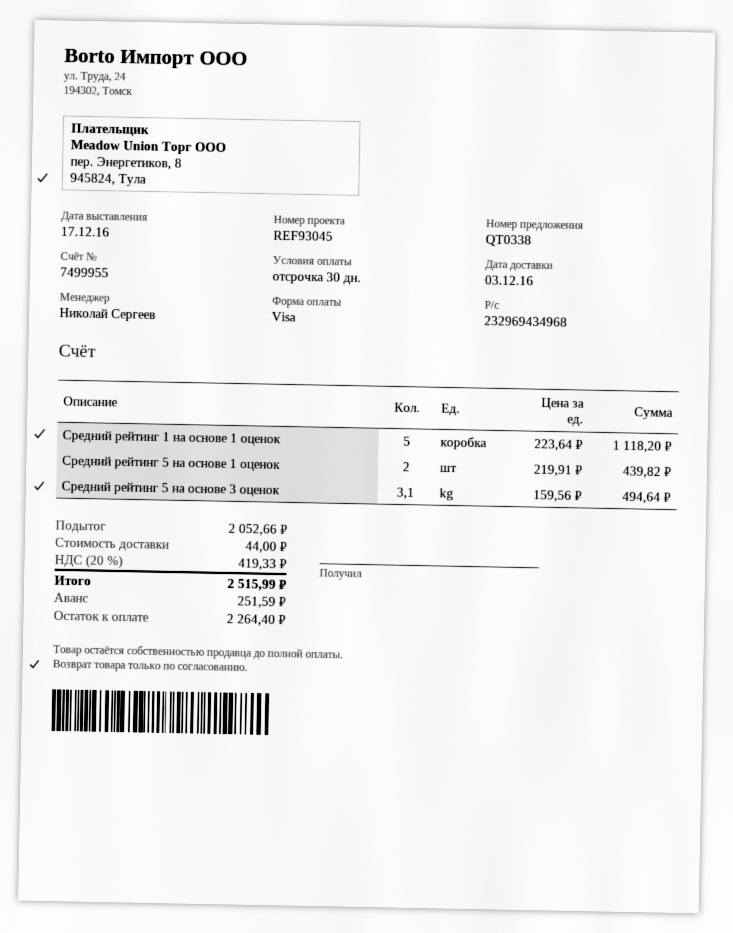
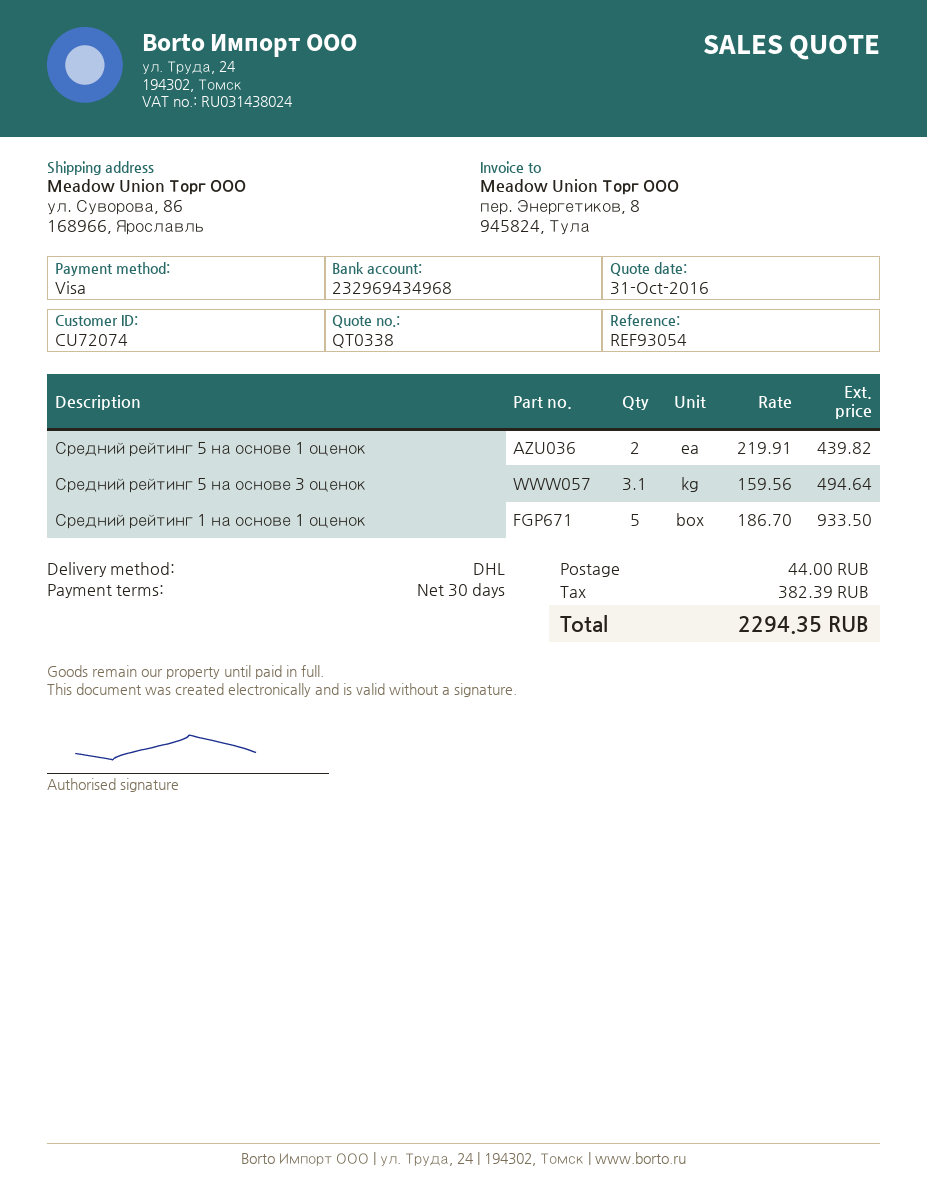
reference: REF93045 -> REF93054
Средний рейтинг 1 на основе 1 оценок: 5 x 223.64 = 1118.20 -> 5 x 186.70 = 933.50
tax: 419.33 -> 382.39
total: 2515.99 -> 2294.35

